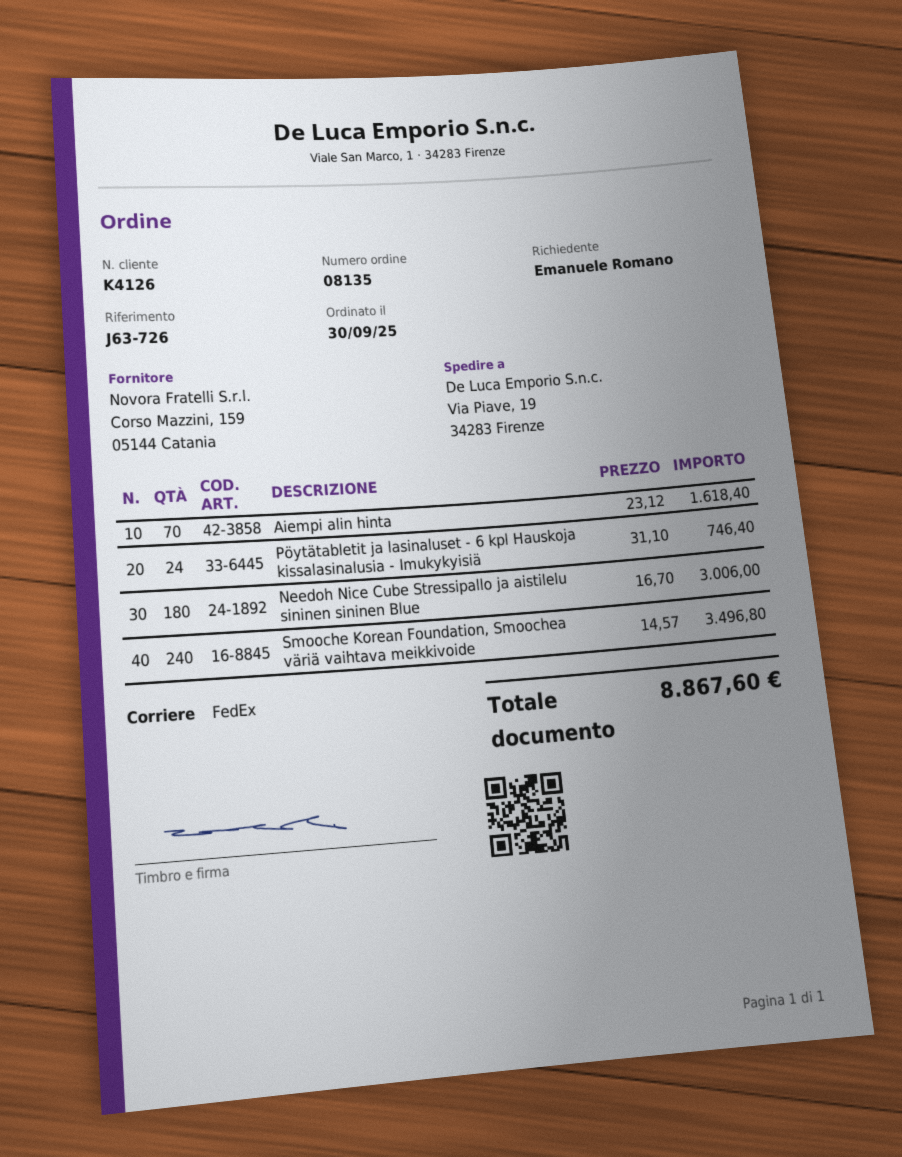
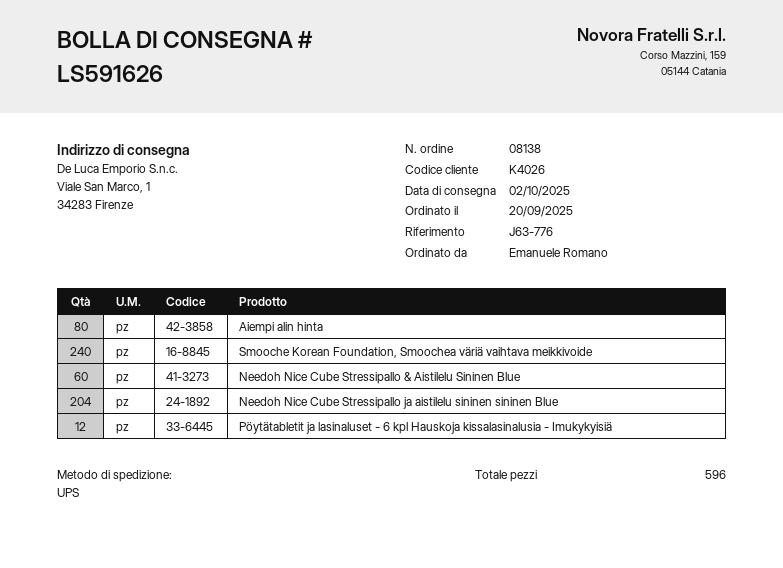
order number: 08135 -> 08138
order date: 2025-09-30 -> 2025-09-20
customer number: K4126 -> K4026
reference: J63-726 -> J63-776
shipping method: FedEx -> UPS
ship to: Via Piave, 19, 34283 Firenze -> Viale San Marco, 1, 34283 Firenze
Aiempi alin hinta: 70 -> 80
Pöytätabletit ja lasinaluset - 6 kpl Hauskoja kissalasinalusia - Imukykyisiä: 24 -> 12
Needoh Nice Cube Stressipallo ja aistilelu sininen sininen Blue: 180 -> 204
Needoh Nice Cube Stressipallo & Aistilelu Sininen Blue: none -> 60

